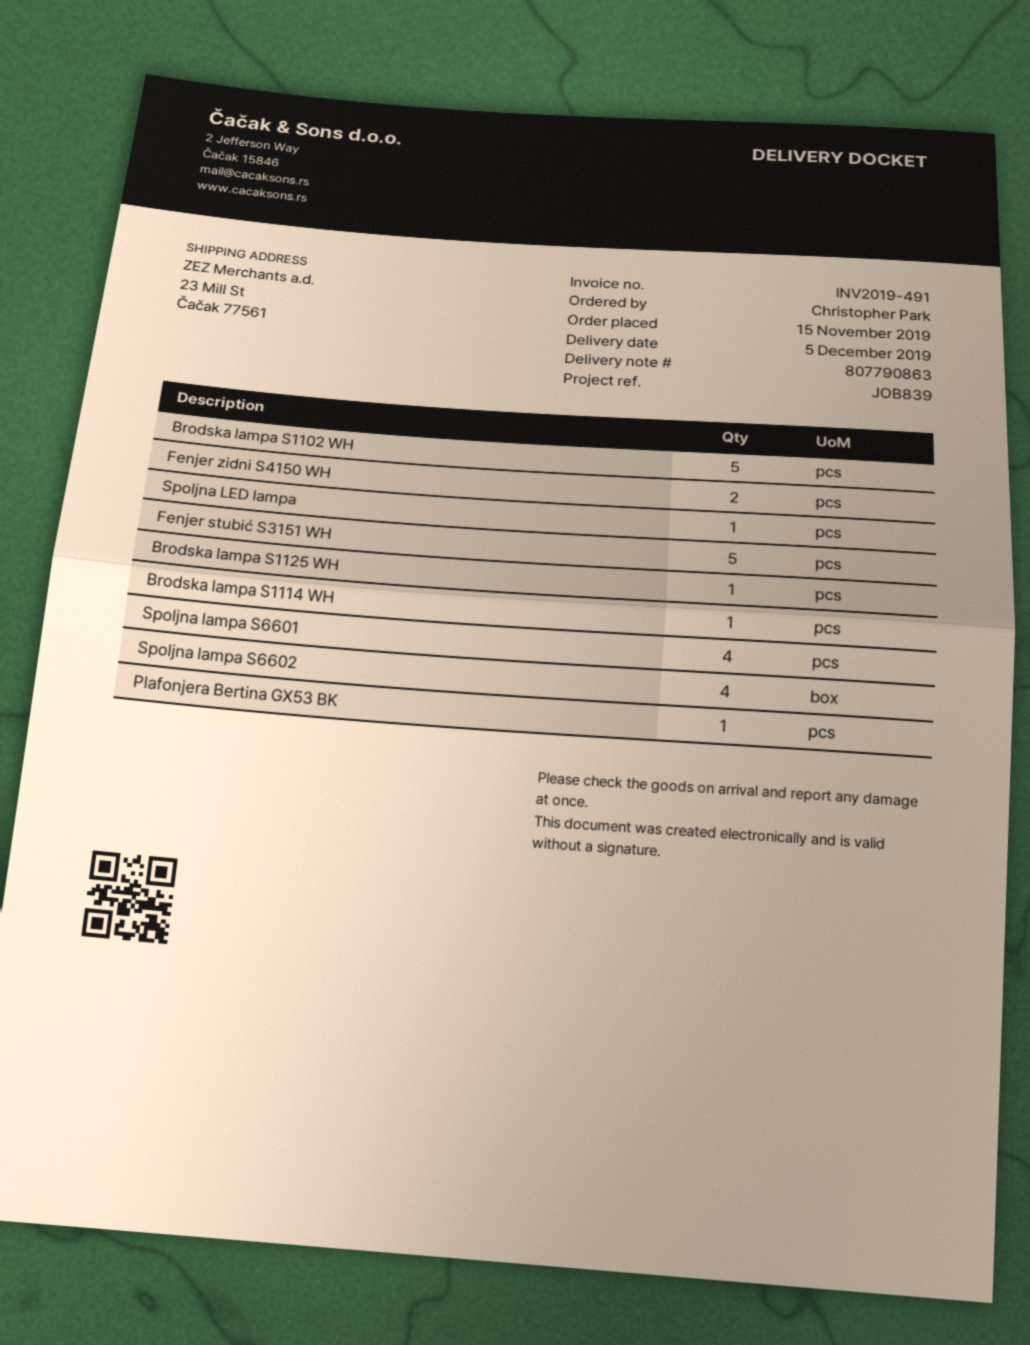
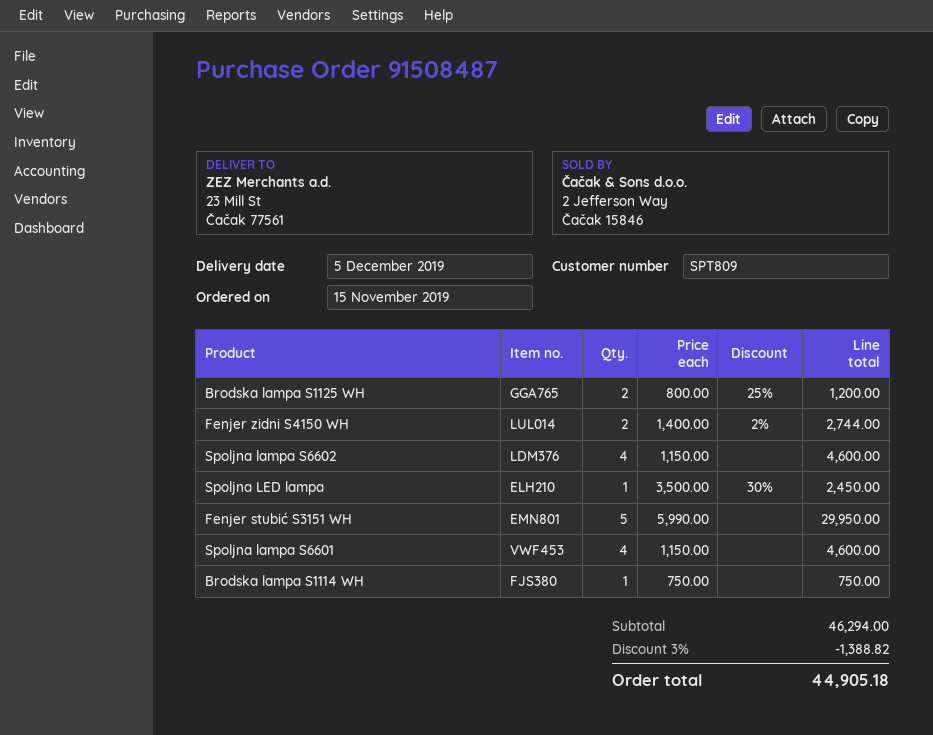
Brodska lampa S1102 WH: 5 -> none
Brodska lampa S1125 WH: 1 -> 2
Plafonjera Bertina GX53 BK: 1 -> none

